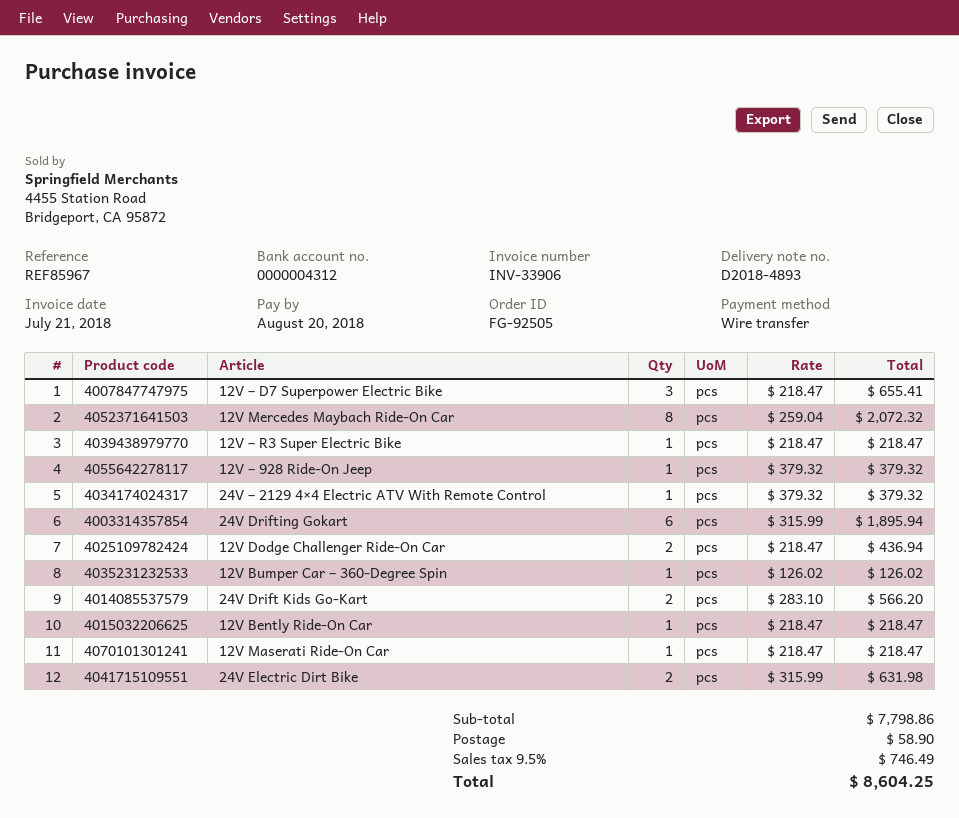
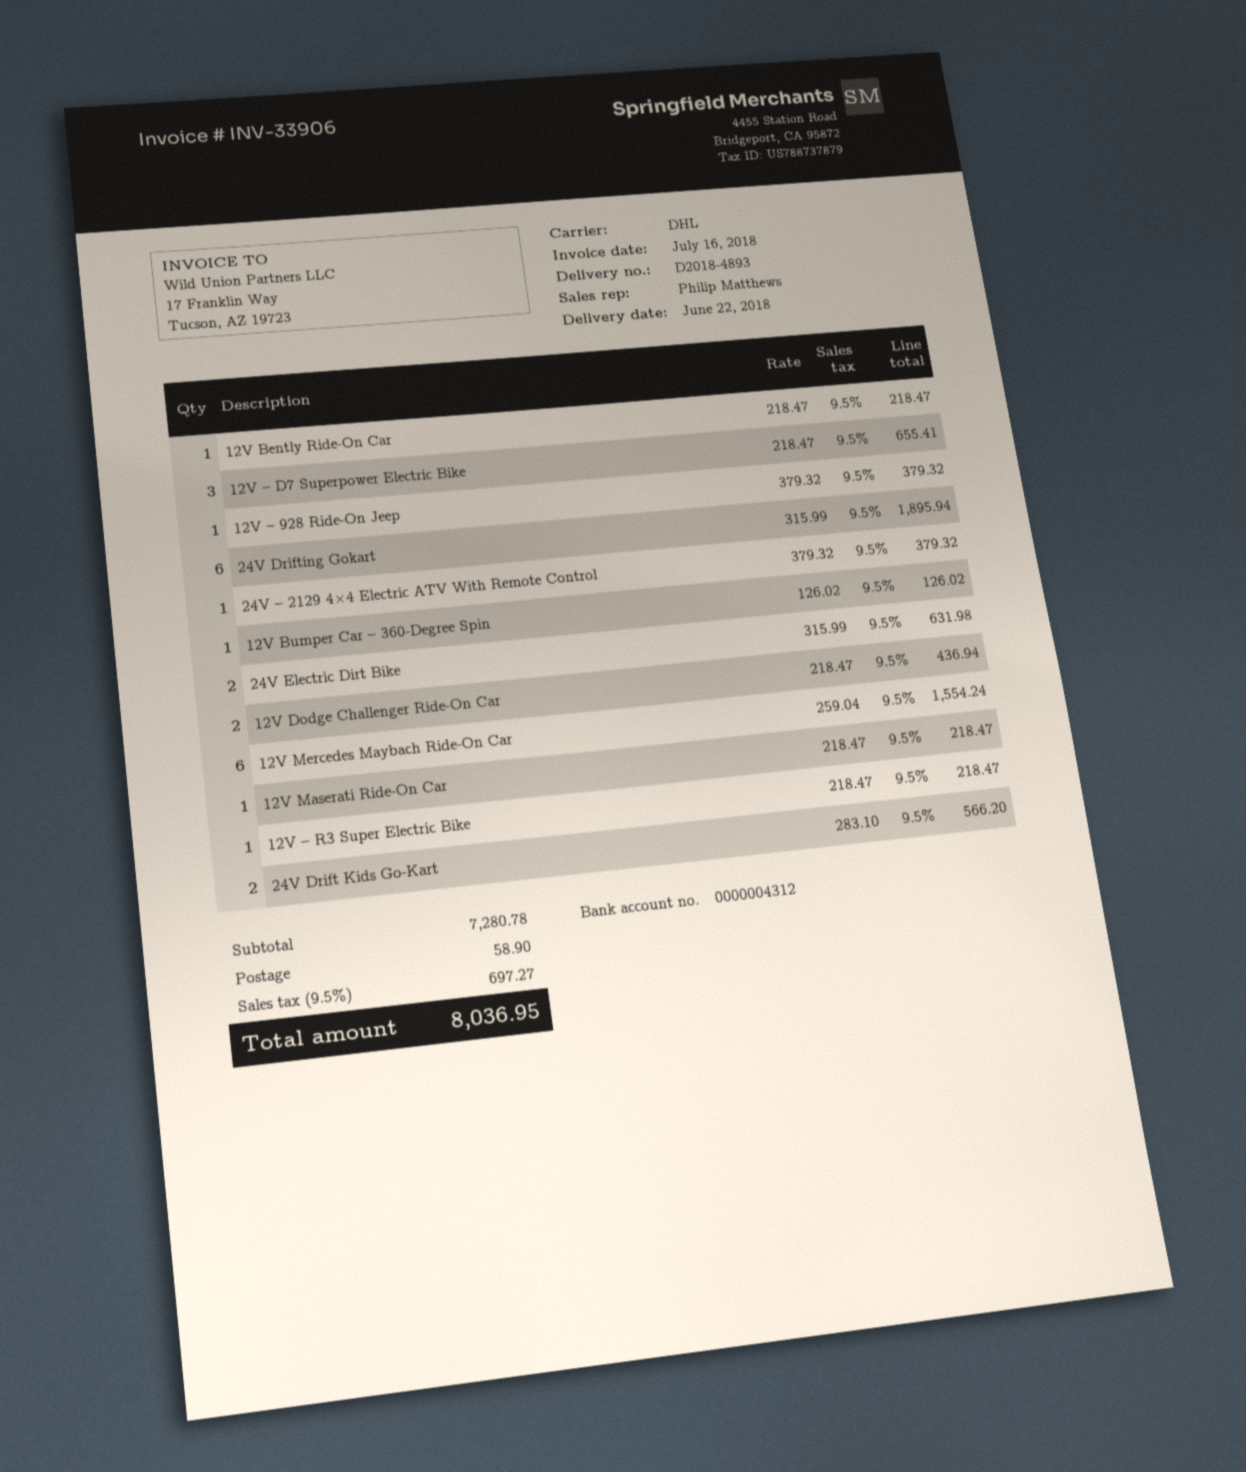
invoice date: 2018-07-21 -> 2018-07-16
12V Mercedes Maybach Ride-On Car: 8 x 259.04 = 2072.32 -> 6 x 259.04 = 1554.24
subtotal: 7798.86 -> 7280.78
tax: 9.5% = 746.49 -> 9.5% = 697.27
total: 8604.25 -> 8036.95

